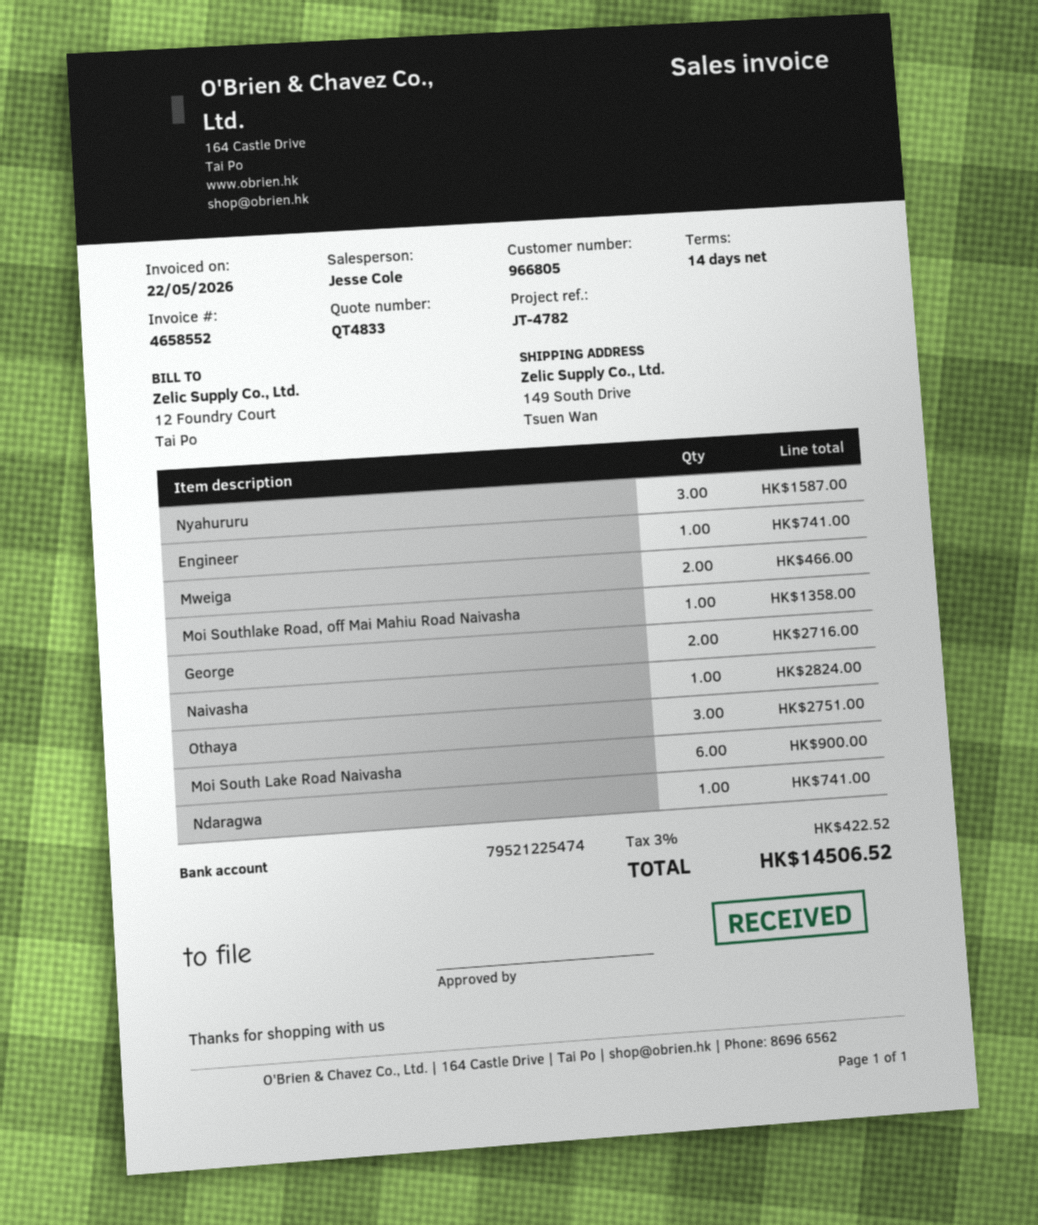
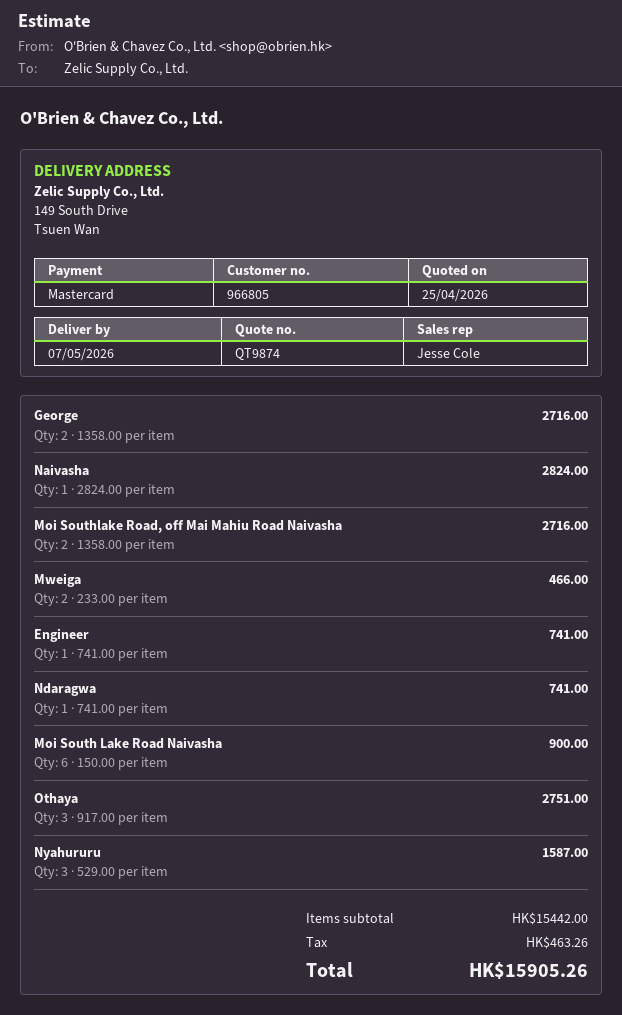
quote number: QT4833 -> QT9874
Moi Southlake Road, off Mai Mahiu Road Naivasha: 1 for 1358.00 -> 2 for 2716.00
tax: 422.52 -> 463.26
total: 14506.52 -> 15905.26

